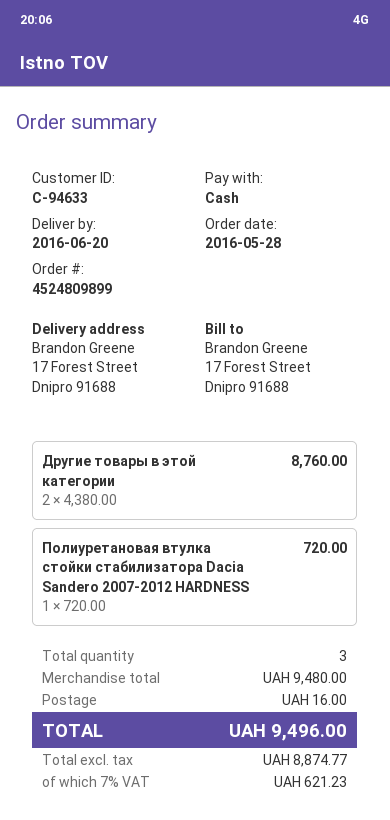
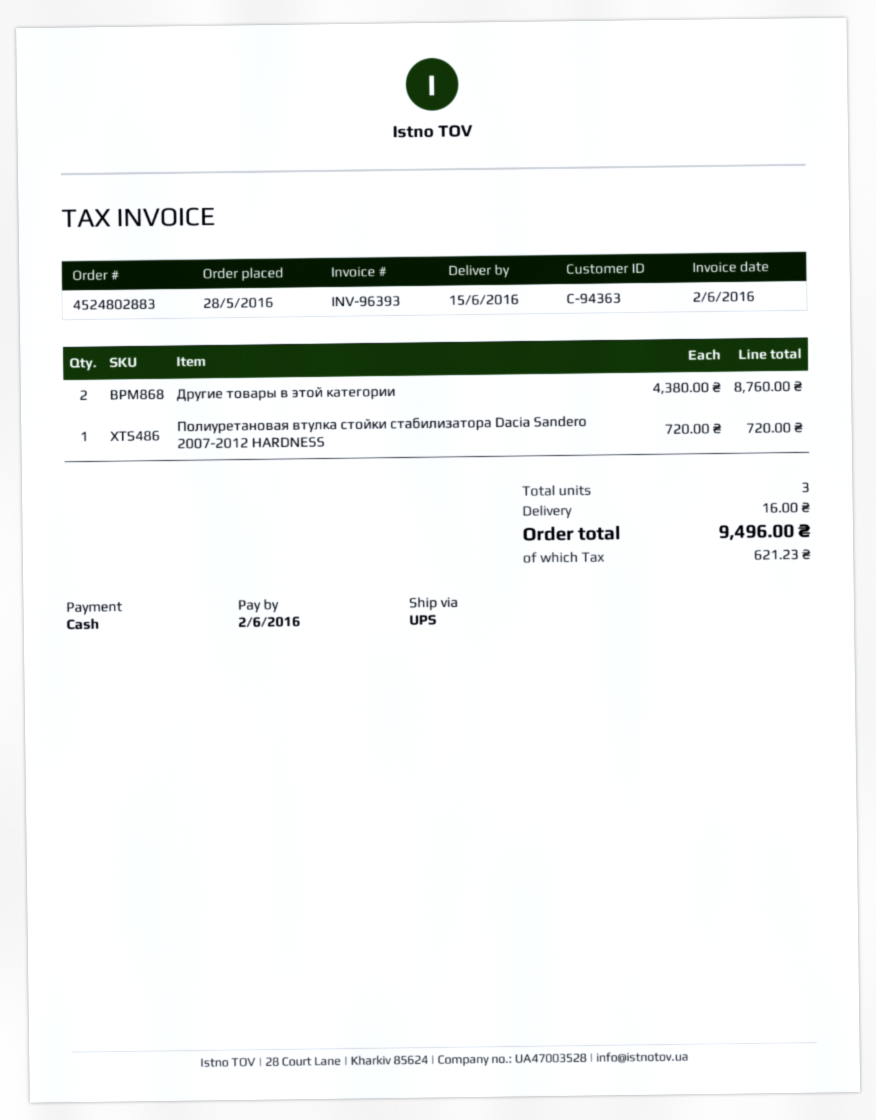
order number: 4524809899 -> 4524802883
delivery date: 2016-06-20 -> 2016-06-15
customer number: C-94633 -> C-94363

